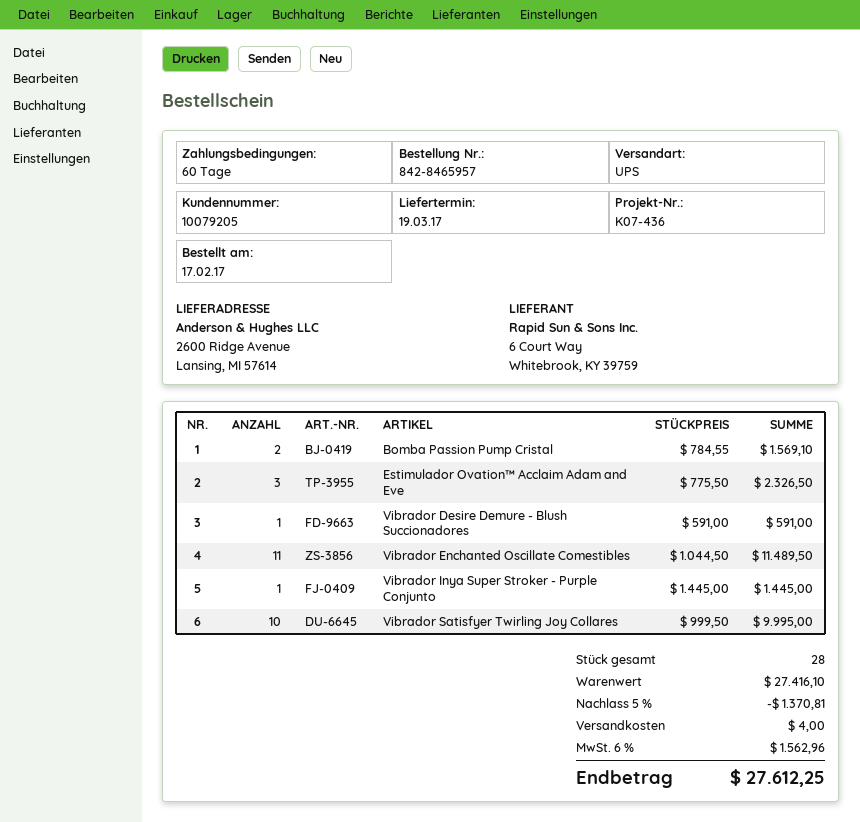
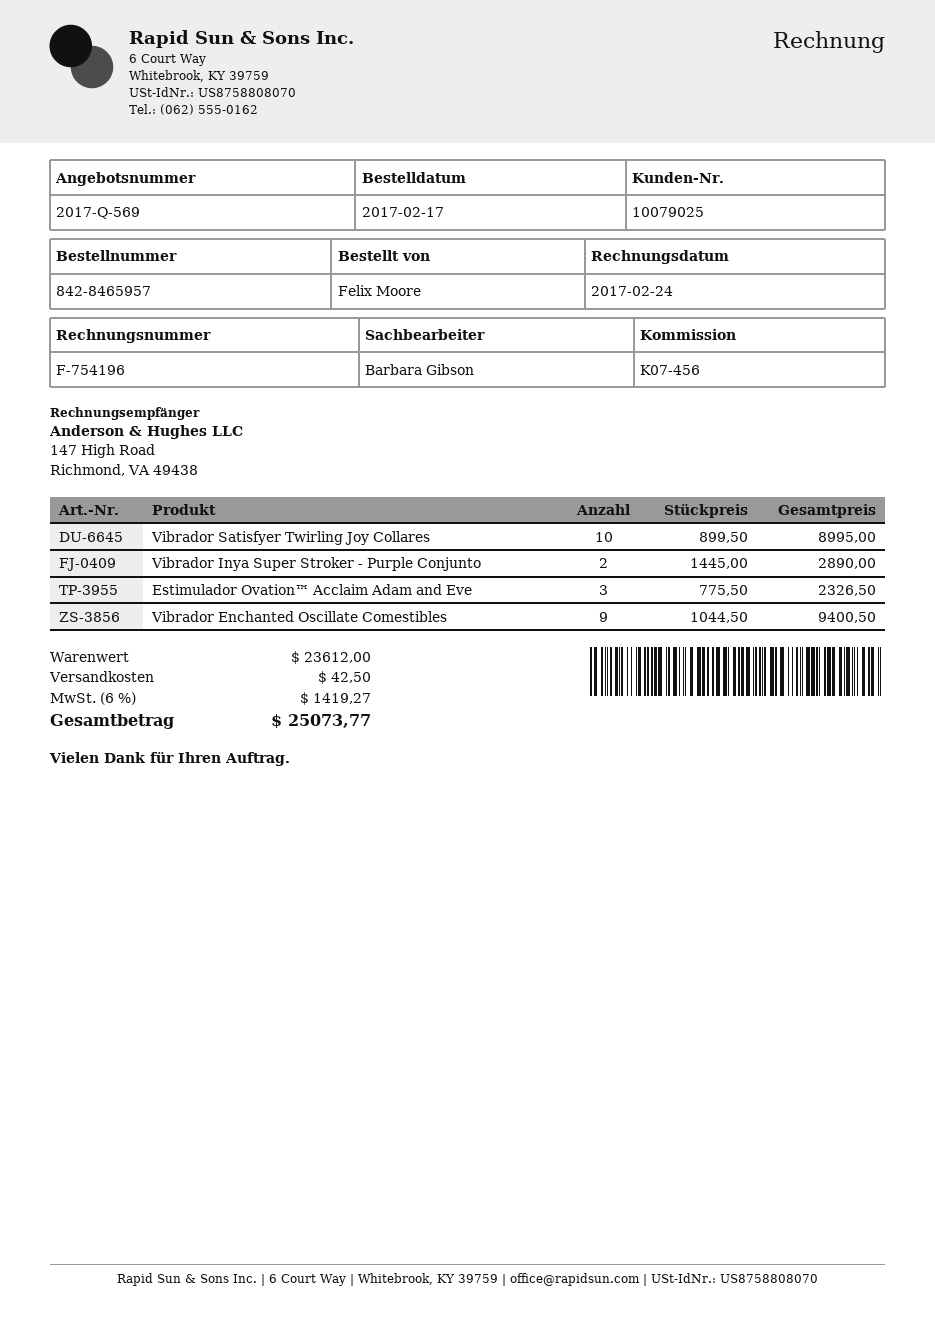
customer number: 10079205 -> 10079025
reference: K07-436 -> K07-456
Bomba Passion Pump Cristal: 2 x 784.55 = 1569.10 -> none
Vibrador Desire Demure - Blush Succionadores: 1 x 591.00 = 591.00 -> none
Vibrador Enchanted Oscillate Comestibles: 11 x 1044.50 = 11489.50 -> 9 x 1044.50 = 9400.50
Vibrador Inya Super Stroker - Purple Conjunto: 1 x 1445.00 = 1445.00 -> 2 x 1445.00 = 2890.00
Vibrador Satisfyer Twirling Joy Collares: 10 x 999.50 = 9995.00 -> 10 x 899.50 = 8995.00
subtotal: 27416.10 -> 23612.00
discount: 5% = 1370.81 -> none
shipping: 4.00 -> 42.50
tax: 6% = 1562.96 -> 6% = 1419.27
total: 27612.25 -> 25073.77

